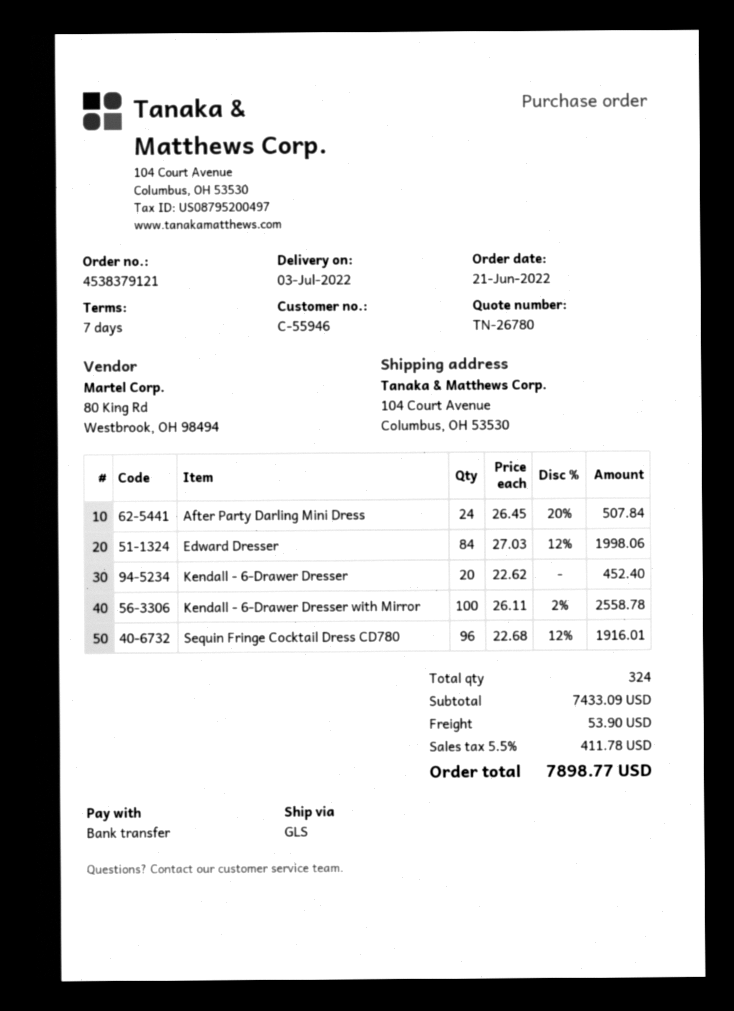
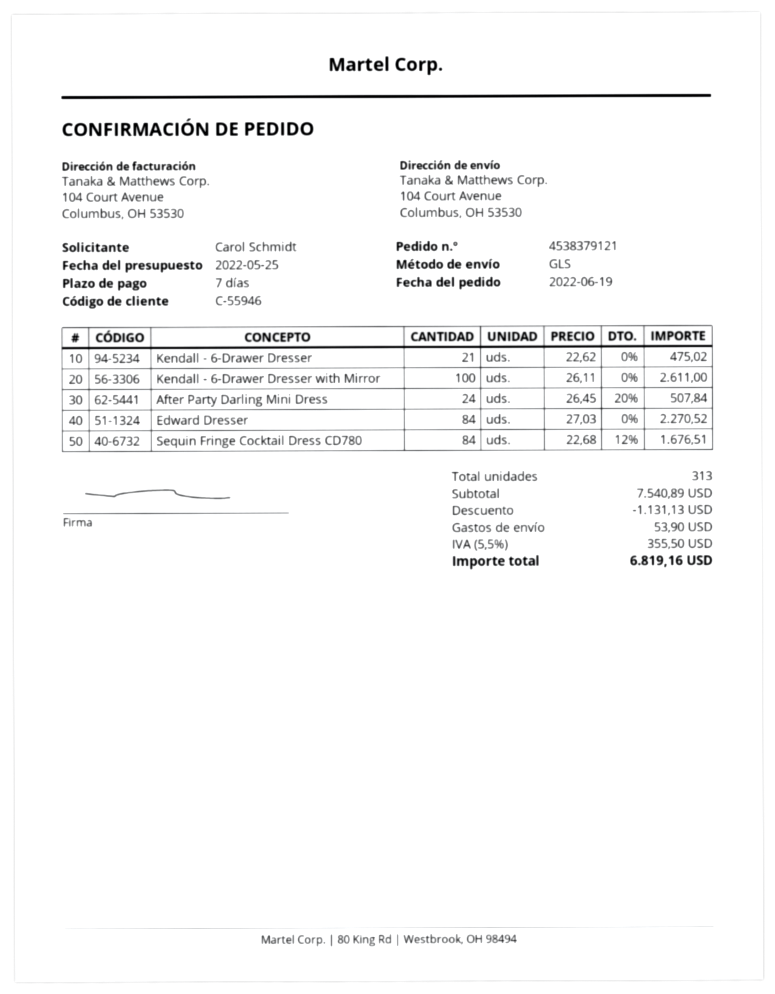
order date: 2022-06-21 -> 2022-06-19
Edward Dresser: 84 x 27.03 - 12% = 1998.06 -> 84 x 27.03 = 2270.52
Kendall - 6-Drawer Dresser: 20 x 22.62 = 452.40 -> 21 x 22.62 = 475.02
Kendall - 6-Drawer Dresser with Mirror: 100 x 26.11 - 2% = 2558.78 -> 100 x 26.11 = 2611.00
Sequin Fringe Cocktail Dress CD780: 96 x 22.68 - 12% = 1916.01 -> 84 x 22.68 - 12% = 1676.51
total quantity: 324 -> 313
subtotal: 7433.09 -> 7540.89
discount: none -> 1131.13
tax: 5.5% = 411.78 -> 5.5% = 355.50
total: 7898.77 -> 6819.16

